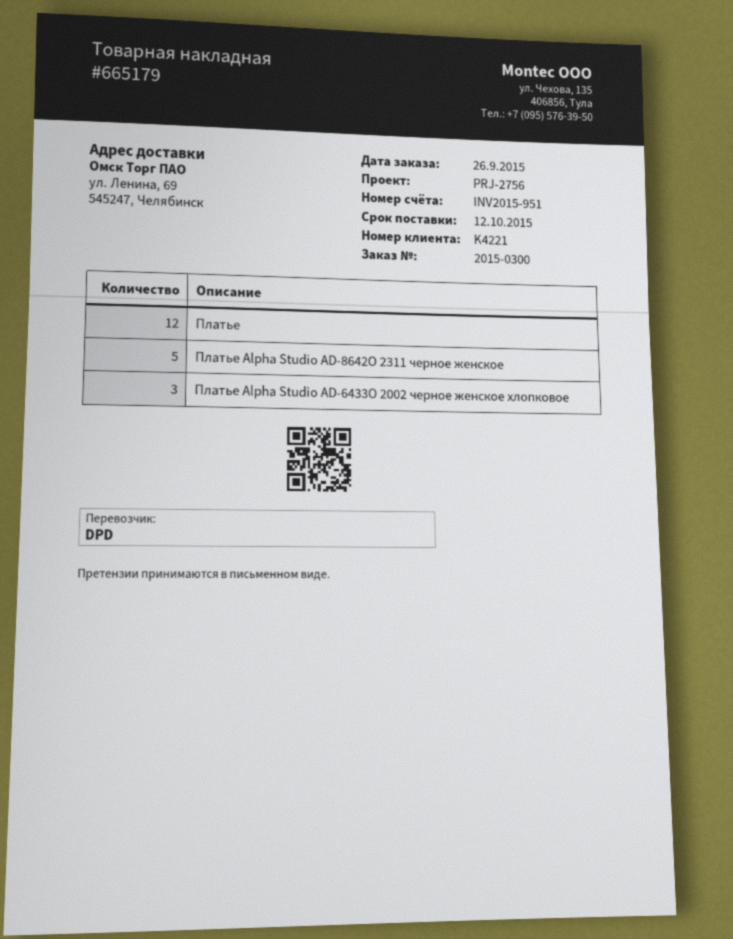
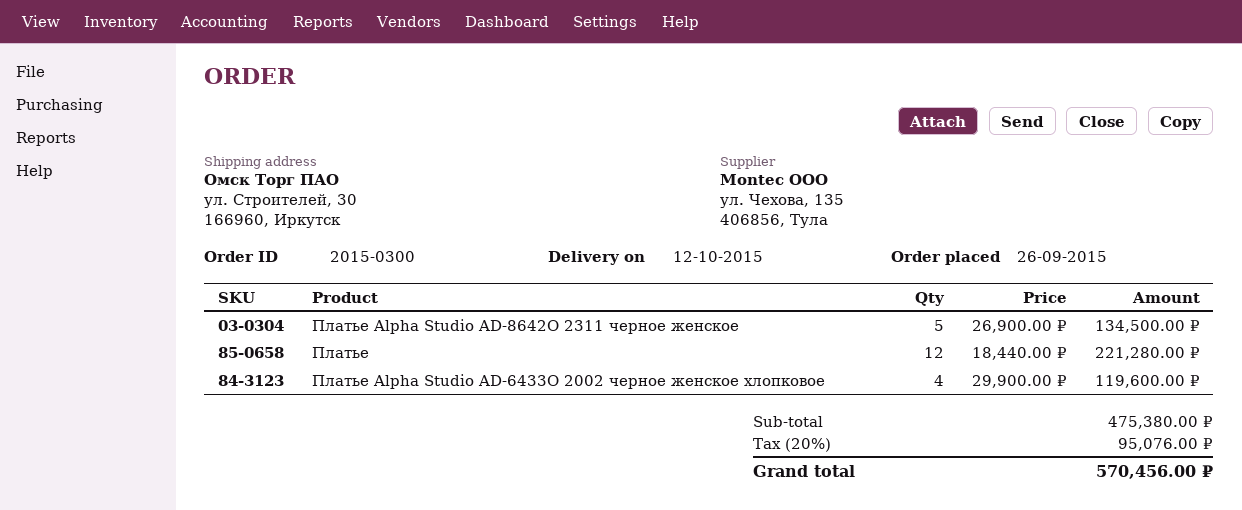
ship to: ул. Ленина, 69, 545247, Челябинск -> ул. Строителей, 30, 166960, Иркутск
Платье Alpha Studio AD-6433O 2002 черное женское хлопковое: 3 -> 4

